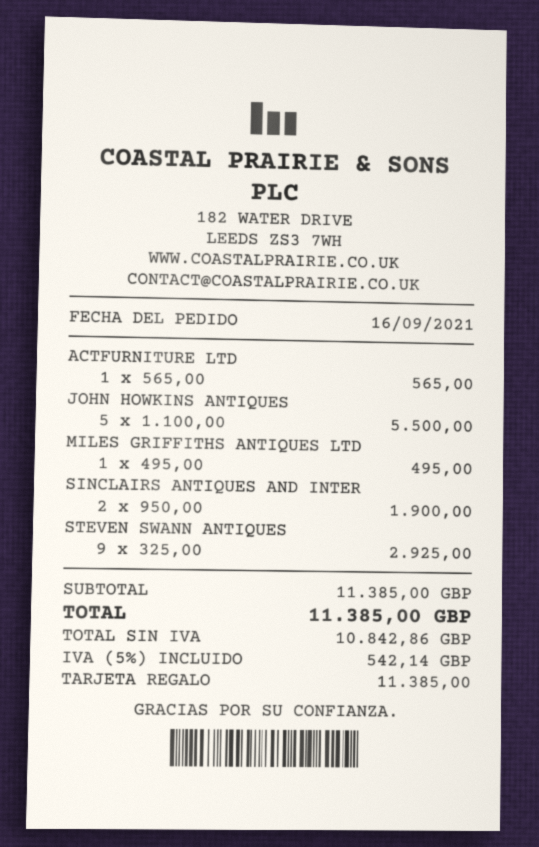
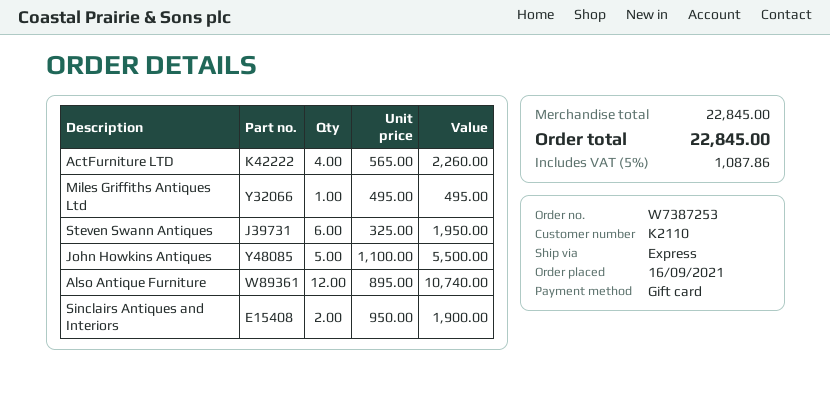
ACTFURNITURE LTD: 1 x 565.00 = 565.00 -> 4 x 565.00 = 2260.00
STEVEN SWANN ANTIQUES: 9 x 325.00 = 2925.00 -> 6 x 325.00 = 1950.00
Also Antique Furniture: none -> 12 x 895.00 = 10740.00
subtotal: 11385.00 -> 22845.00
tax: 5% = 542.14 -> 5% = 1087.86
total: 11385.00 -> 22845.00

